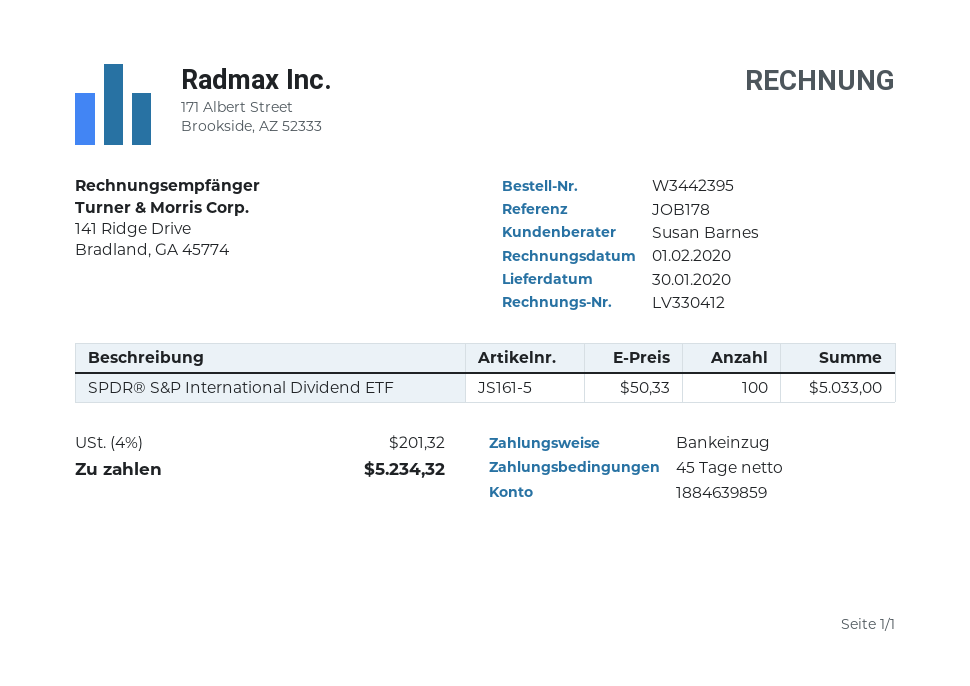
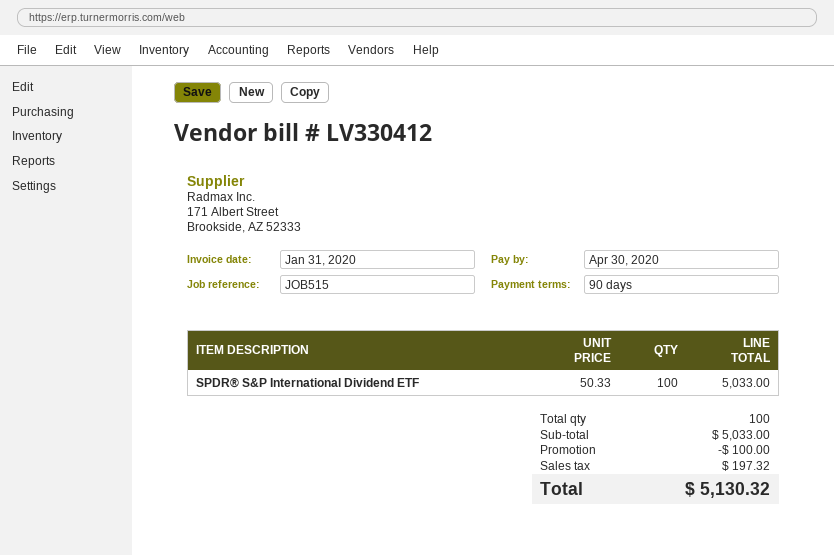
invoice date: 2020-02-01 -> 2020-01-31
payment terms: 45 days -> 90 days
reference: JOB178 -> JOB515
discount: none -> 100.00
tax: 201.32 -> 197.32
total: 5234.32 -> 5130.32

